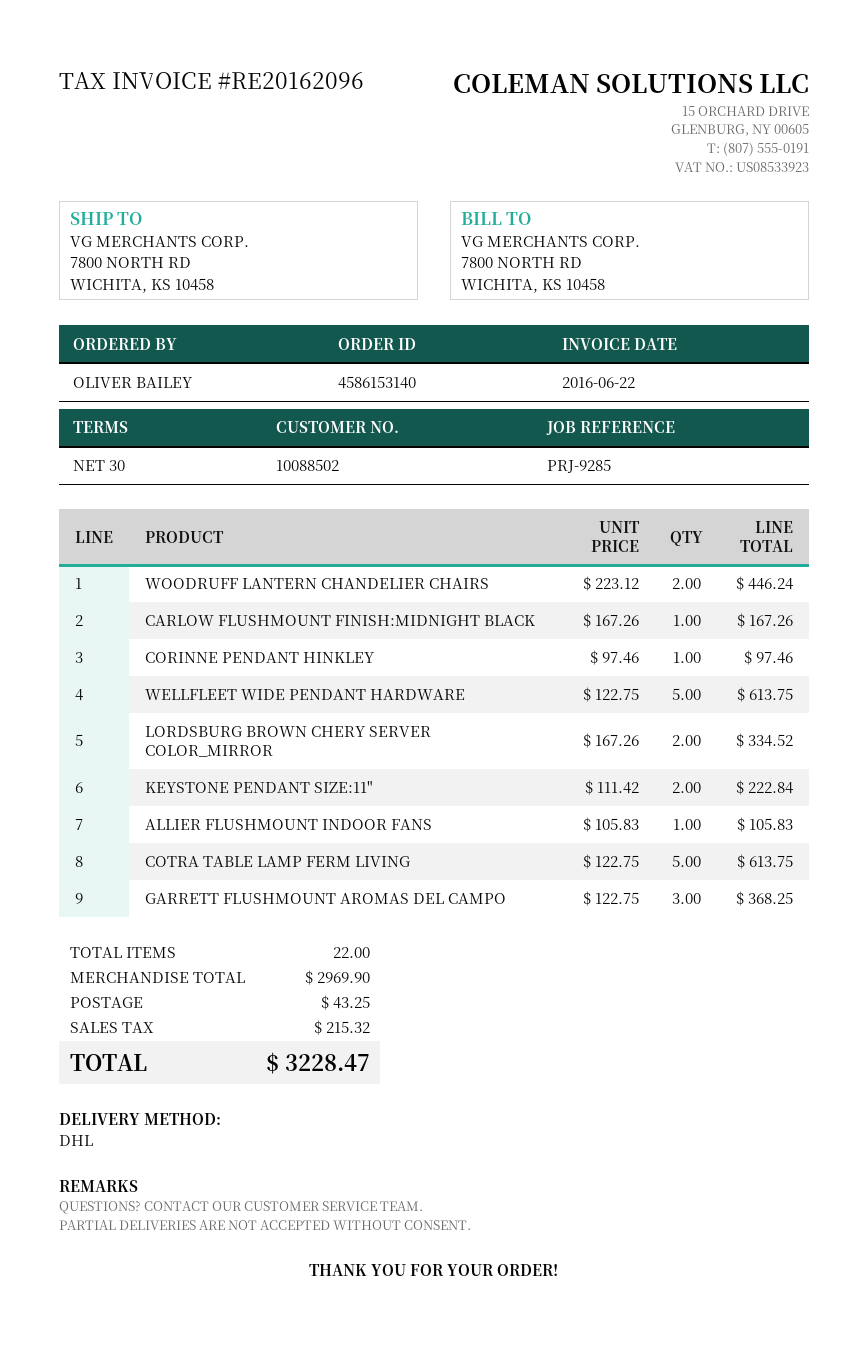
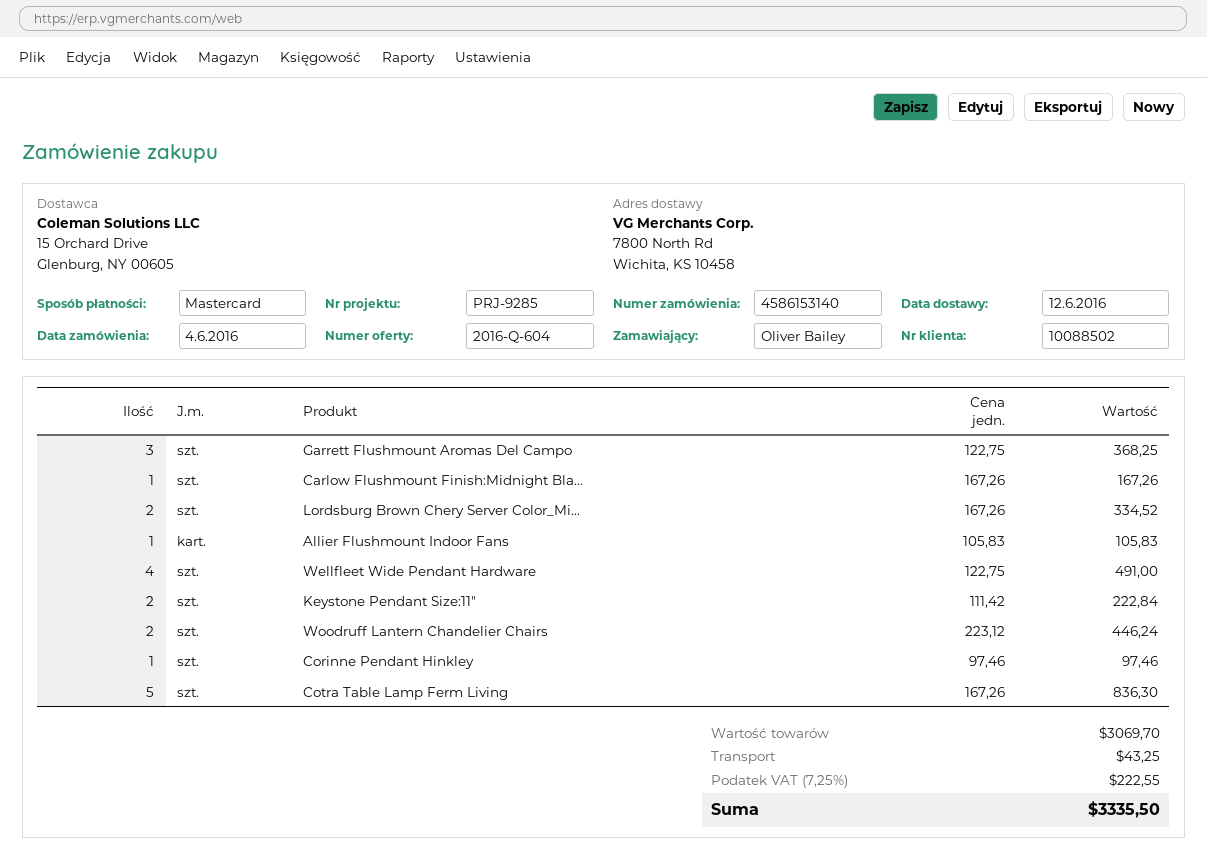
WELLFLEET WIDE PENDANT HARDWARE: 5 x 122.75 = 613.75 -> 4 x 122.75 = 491.00
COTRA TABLE LAMP FERM LIVING: 5 x 122.75 = 613.75 -> 5 x 167.26 = 836.30
subtotal: 2969.90 -> 3069.70
tax: 215.32 -> 222.55
total: 3228.47 -> 3335.50

